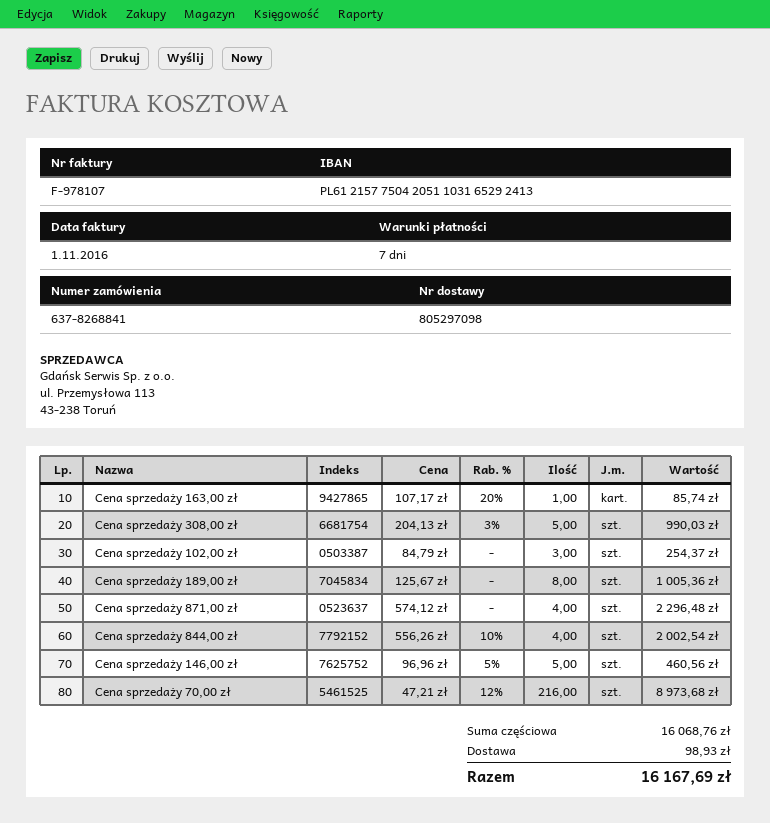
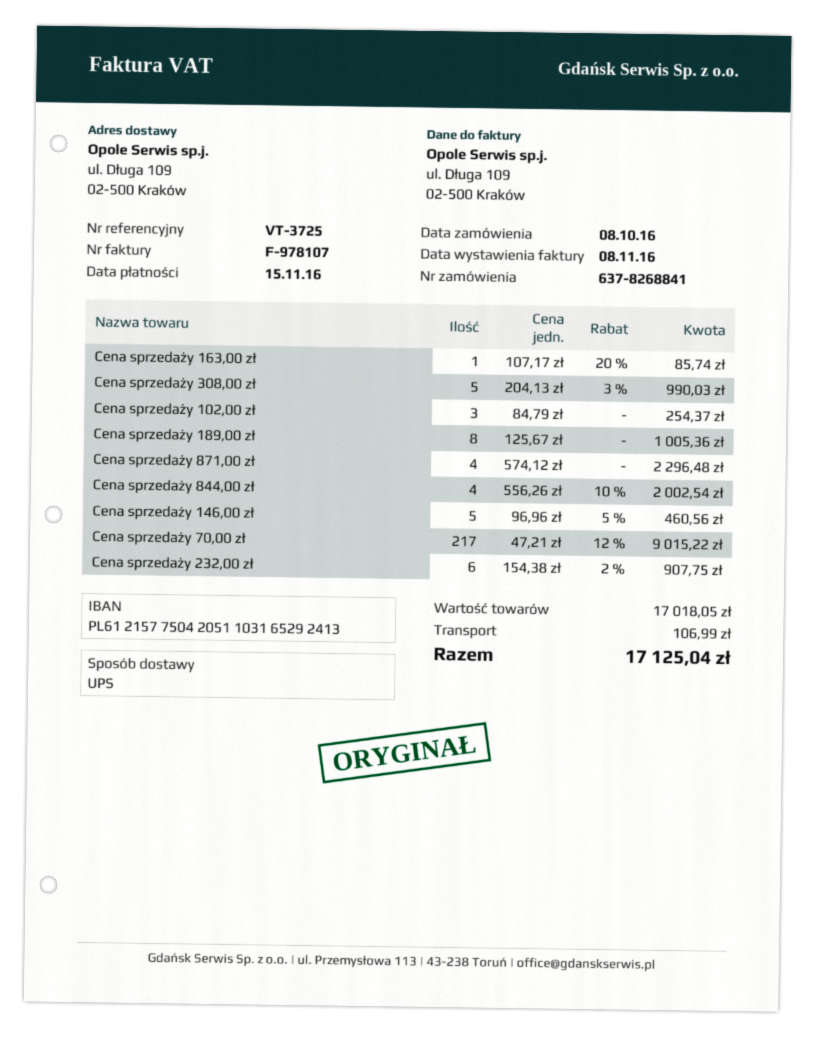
invoice date: 2016-11-01 -> 2016-11-08
Cena sprzedaży 70,00 zł: 216 x 47.21 - 12% = 8973.68 -> 217 x 47.21 - 12% = 9015.22
Cena sprzedaży 232,00 zł: none -> 6 x 154.38 - 2% = 907.75
subtotal: 16068.76 -> 17018.05
shipping: 98.93 -> 106.99
total: 16167.69 -> 17125.04

